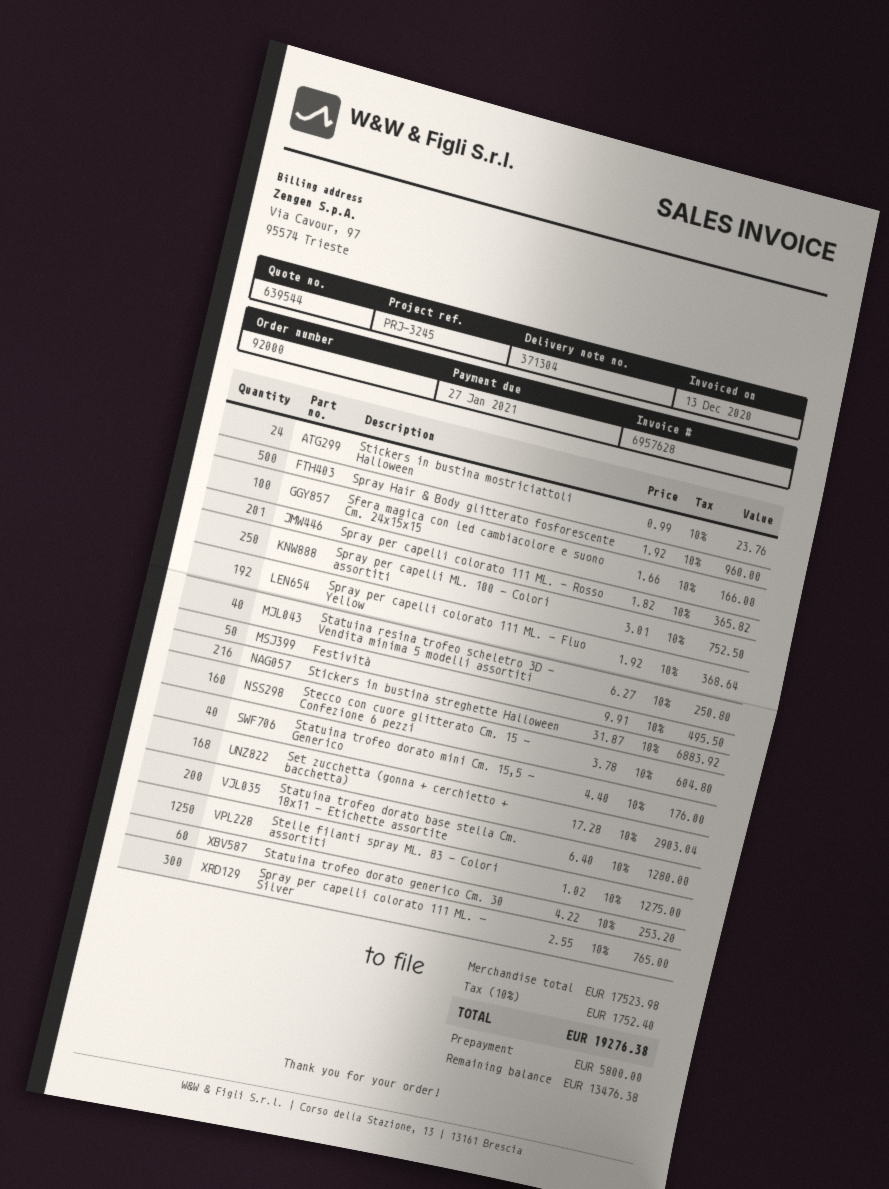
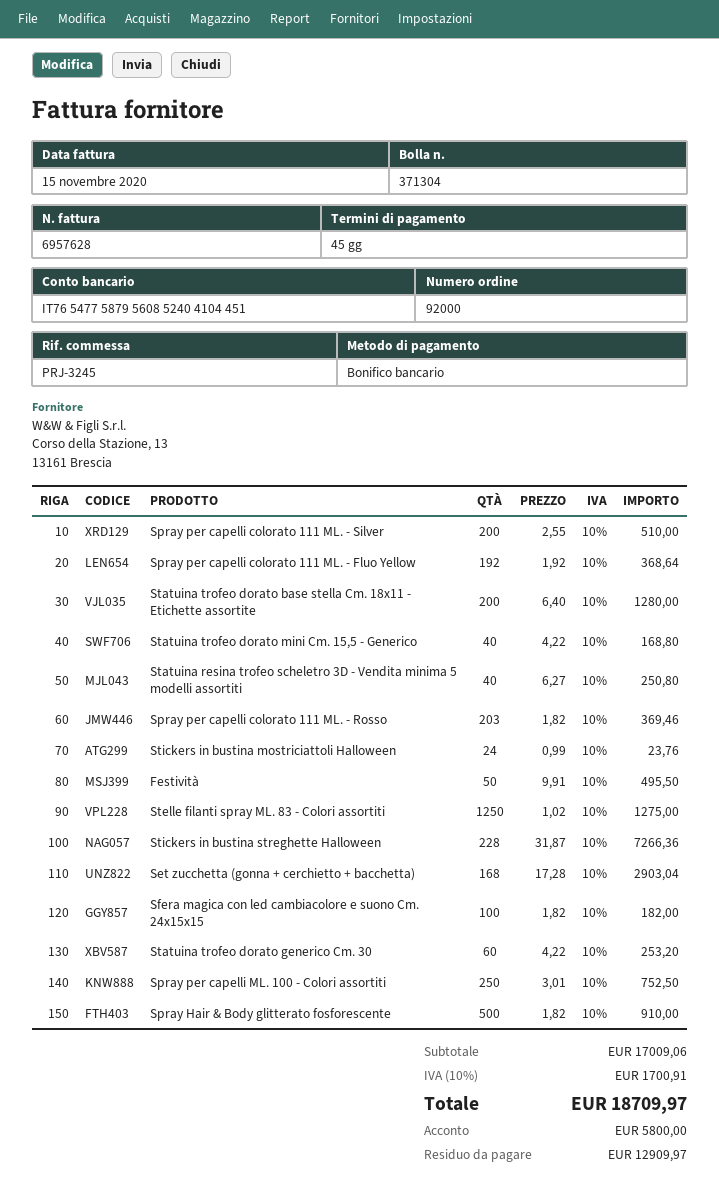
invoice date: 2020-12-13 -> 2020-11-15
Spray Hair & Body glitterato fosforescente: 500 x 1.92 = 960.00 -> 500 x 1.82 = 910.00
Sfera magica con led cambiacolore e suono Cm. 24x15x15: 100 x 1.66 = 166.00 -> 100 x 1.82 = 182.00
Spray per capelli colorato 111 ML. - Rosso: 201 x 1.82 = 365.82 -> 203 x 1.82 = 369.46
Stickers in bustina streghette Halloween: 216 x 31.87 = 6883.92 -> 228 x 31.87 = 7266.36
Stecco con cuore glitterato Cm. 15 - Confezione 6 pezzi: 160 x 3.78 = 604.80 -> none
Statuina trofeo dorato mini Cm. 15,5 - Generico: 40 x 4.40 = 176.00 -> 40 x 4.22 = 168.80
Spray per capelli colorato 111 ML. - Silver: 300 x 2.55 = 765.00 -> 200 x 2.55 = 510.00
subtotal: 17523.98 -> 17009.06
tax: 10% = 1752.40 -> 10% = 1700.91
total: 19276.38 -> 18709.97
balance: 13476.38 -> 12909.97

